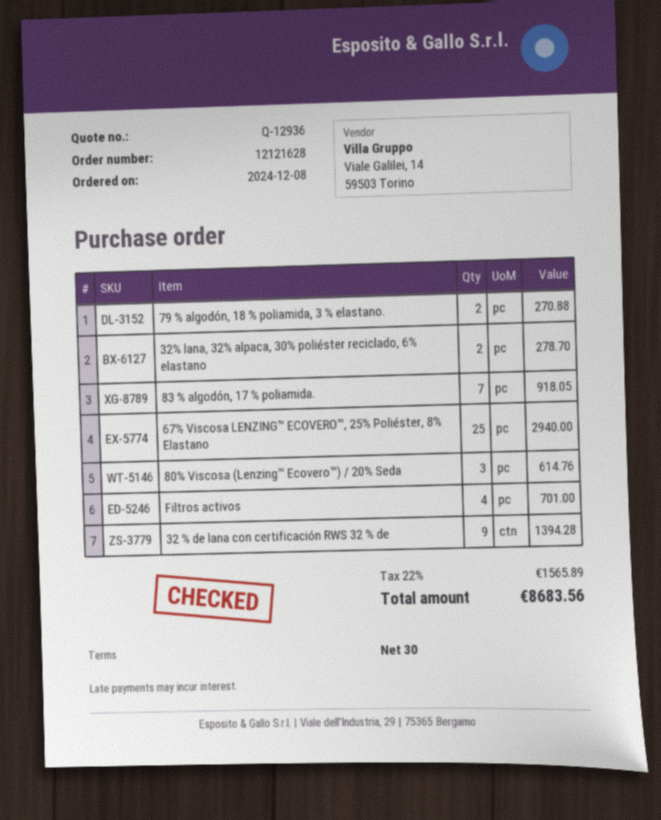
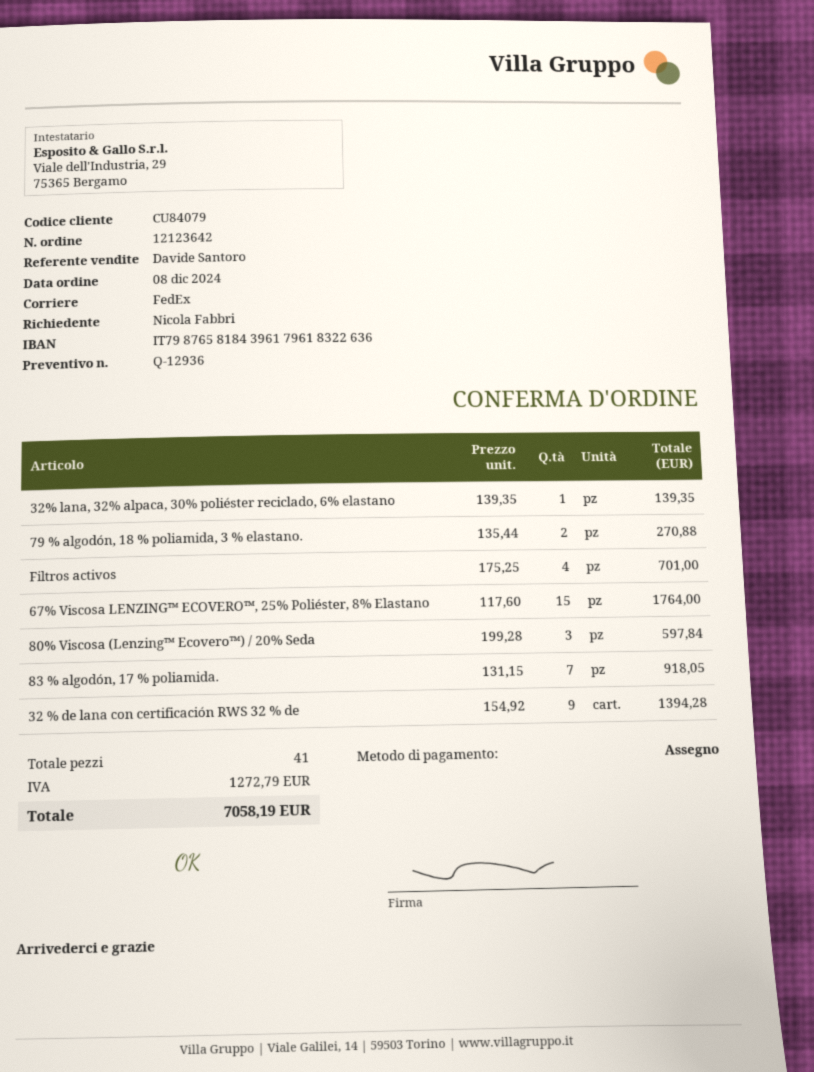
order number: 12121628 -> 12123642
32% lana, 32% alpaca, 30% poliéster reciclado, 6% elastano: 2 for 278.70 -> 1 for 139.35
67% Viscosa LENZING™ ECOVERO™, 25% Poliéster, 8% Elastano: 25 for 2940.00 -> 15 for 1764.00
80% Viscosa (Lenzing™ Ecovero™) / 20% Seda: 3 for 614.76 -> 3 for 597.84
tax: 1565.89 -> 1272.79
total: 8683.56 -> 7058.19

